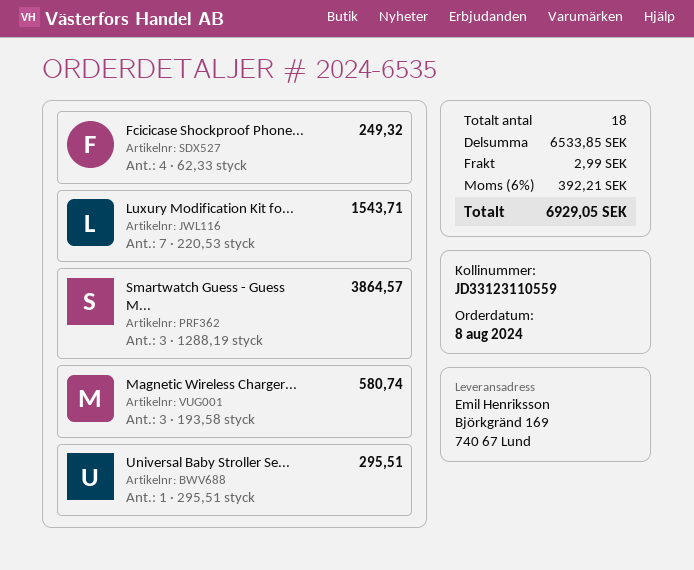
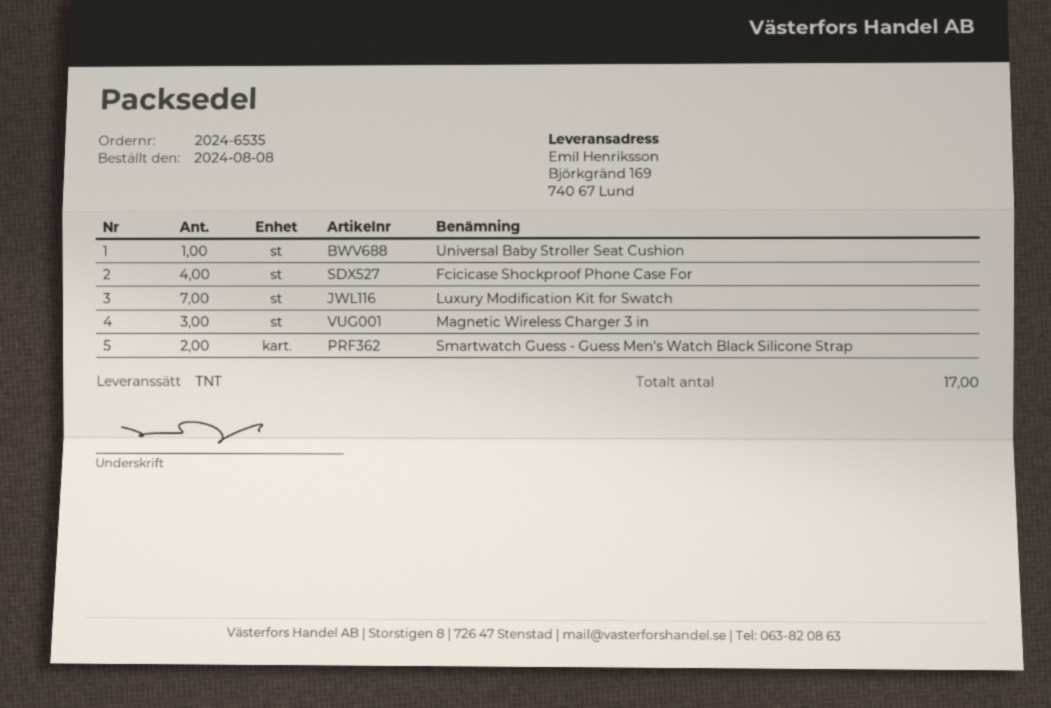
Smartwatch Guess - Guess M...: 3 -> 2
total quantity: 18 -> 17

